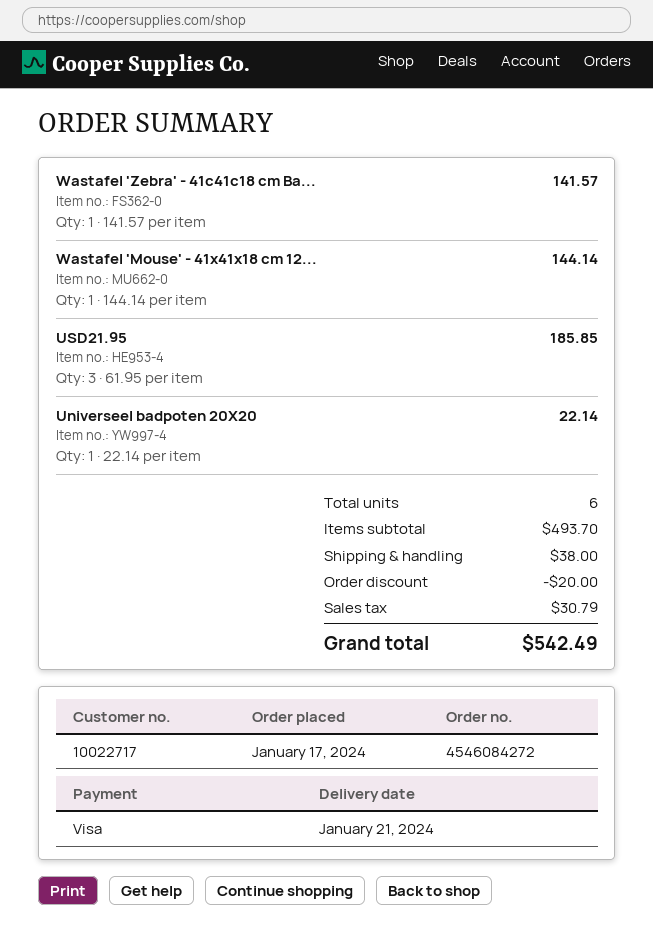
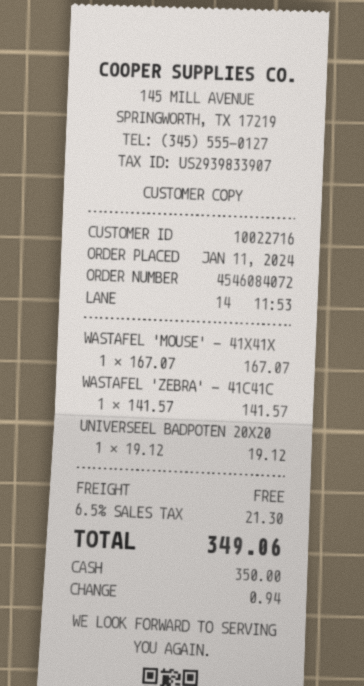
order number: 4546084272 -> 4546084072
order date: 2024-01-17 -> 2024-01-11
customer number: 10022717 -> 10022716
payment method: Visa -> cash
Wastafel 'Mouse' - 41x41x18 cm 12...: 1 x 144.14 = 144.14 -> 1 x 167.07 = 167.07
USD21.95: 3 x 61.95 = 185.85 -> none
Universeel badpoten 20X20: 1 x 22.14 = 22.14 -> 1 x 19.12 = 19.12
discount: 20.00 -> none
shipping: 38.00 -> 0.00
tax: 30.79 -> 21.30
total: 542.49 -> 349.06

